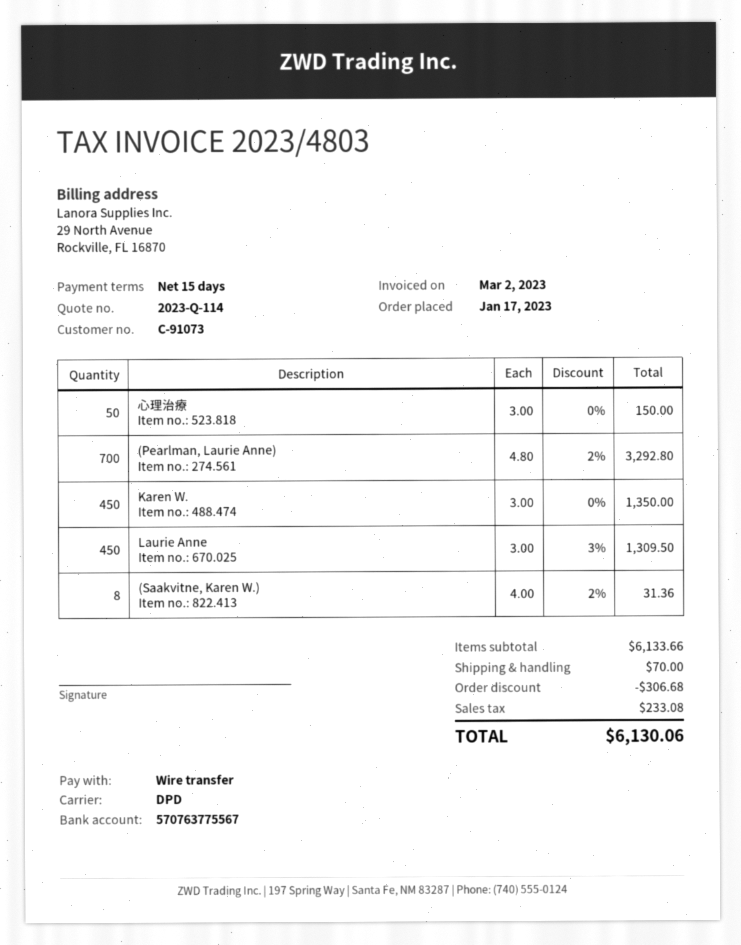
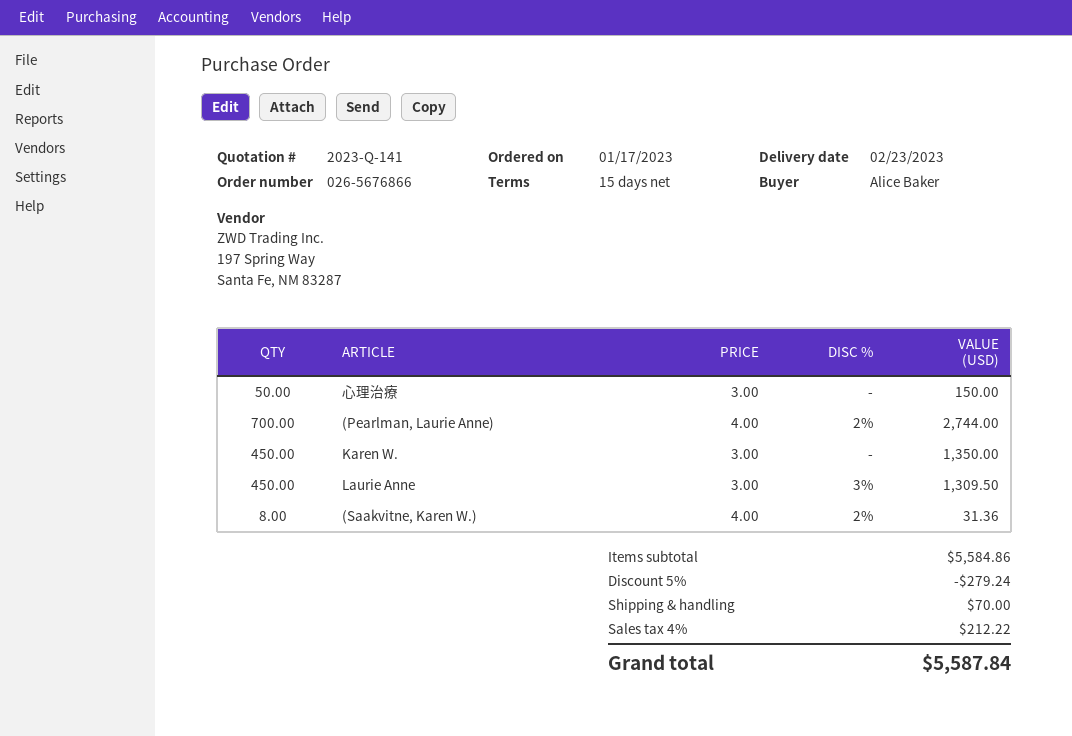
quote number: 2023-Q-114 -> 2023-Q-141
(Pearlman, Laurie Anne): 700 x 4.80 - 2% = 3292.80 -> 700 x 4.00 - 2% = 2744.00
subtotal: 6133.66 -> 5584.86
discount: 306.68 -> 279.24
tax: 233.08 -> 212.22
total: 6130.06 -> 5587.84

